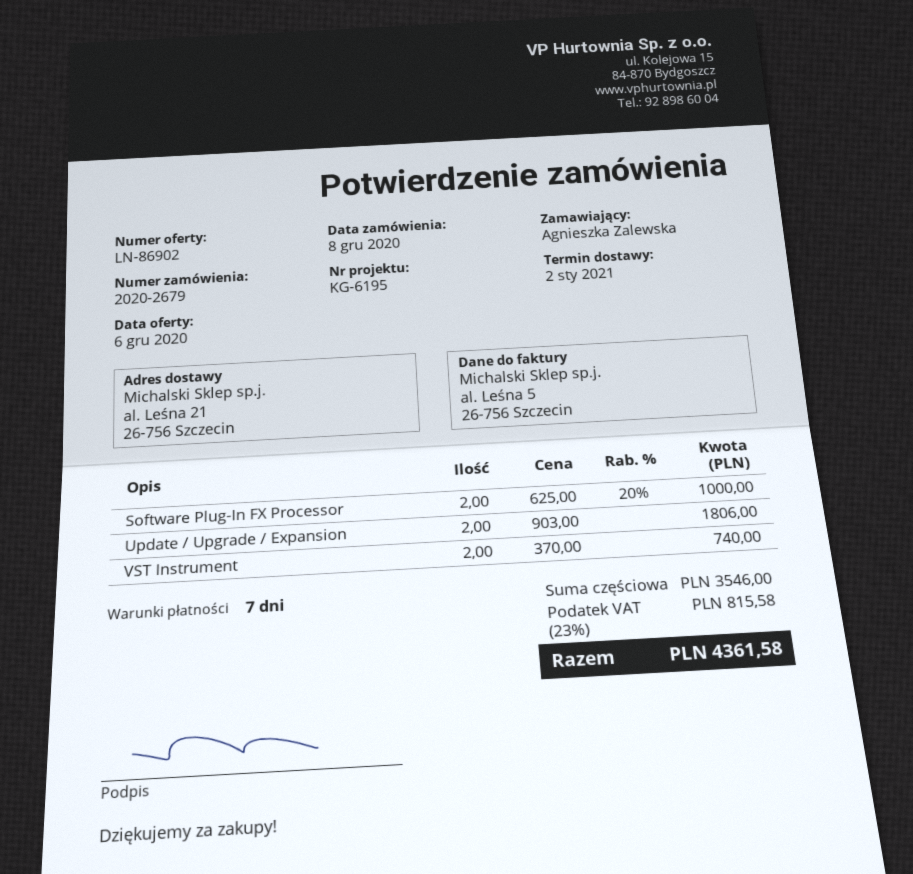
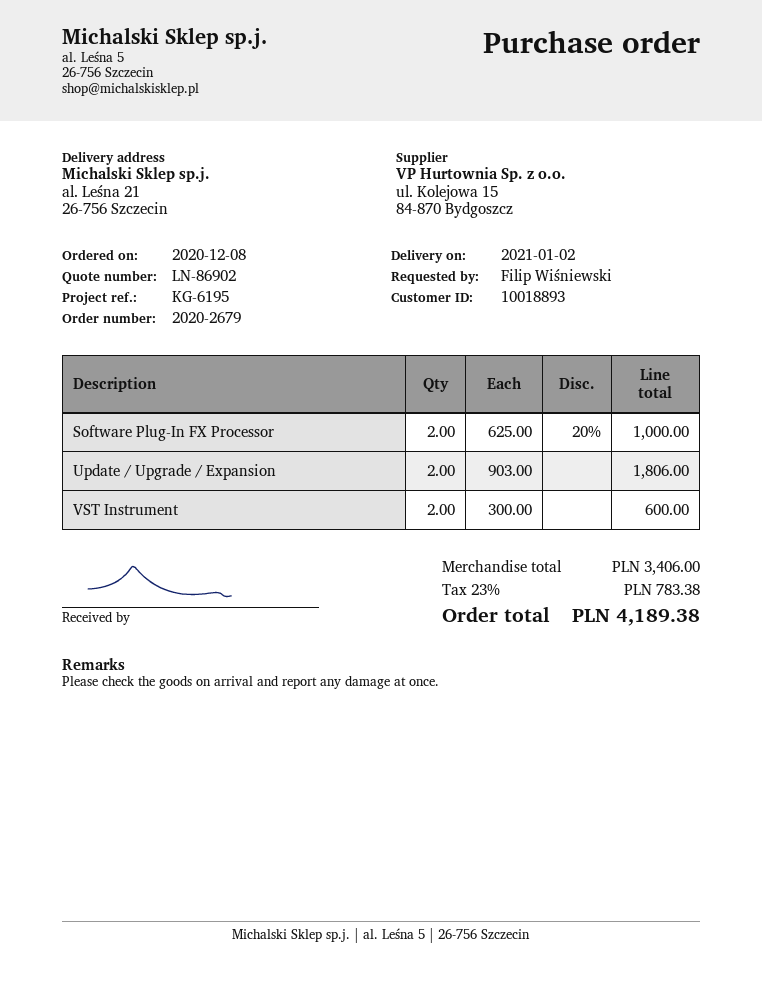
ordered by: Agnieszka Zalewska -> Filip Wiśniewski
VST Instrument: 2 x 370.00 = 740.00 -> 2 x 300.00 = 600.00
subtotal: 3546.00 -> 3406.00
tax: 23% = 815.58 -> 23% = 783.38
total: 4361.58 -> 4189.38

